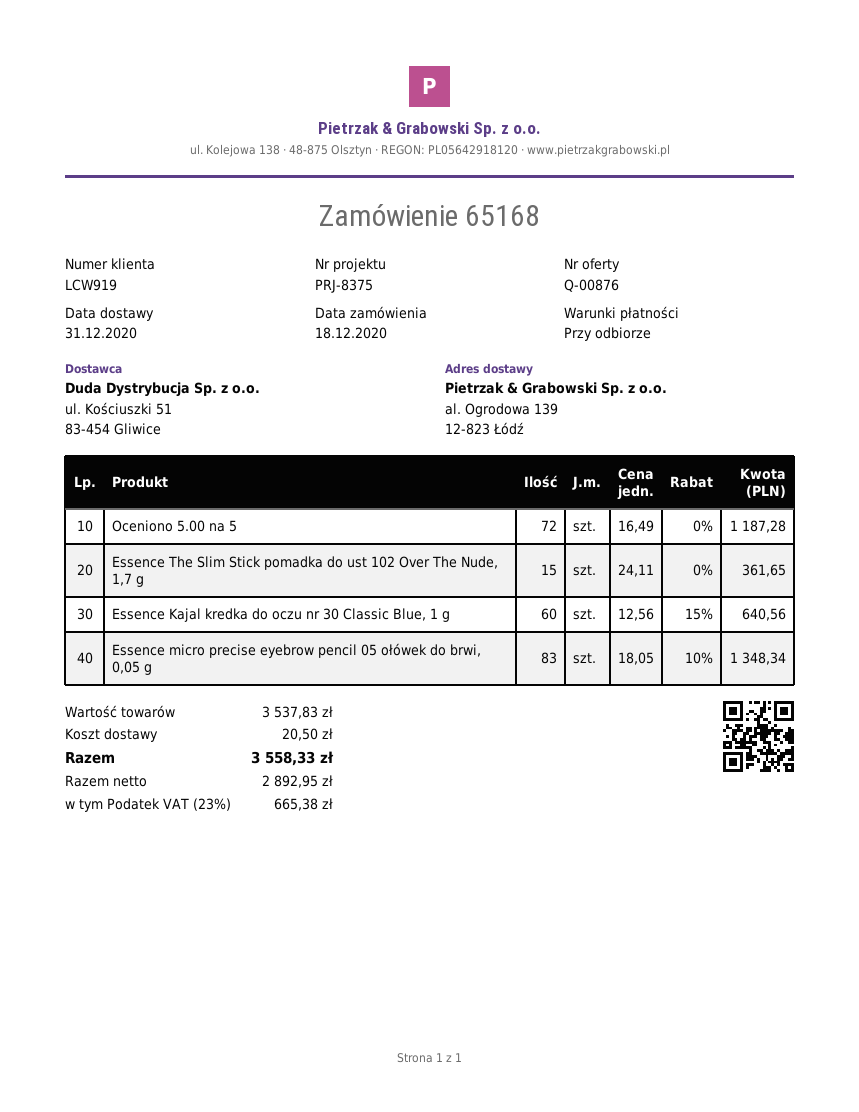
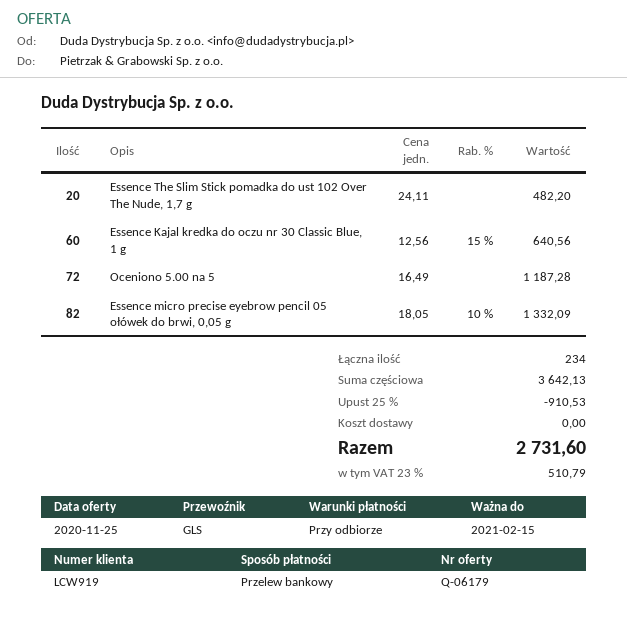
quote number: Q-00876 -> Q-06179
Essence The Slim Stick pomadka do ust 102 Over The Nude, 1,7 g: 15 x 24.11 = 361.65 -> 20 x 24.11 = 482.20
Essence micro precise eyebrow pencil 05 ołówek do brwi, 0,05 g: 83 x 18.05 - 10% = 1348.34 -> 82 x 18.05 - 10% = 1332.09
subtotal: 3537.83 -> 3642.13
discount: none -> 25% = 910.53
shipping: 20.50 -> 0.00
tax: 23% = 665.38 -> 23% = 510.79
total: 3558.33 -> 2731.60

